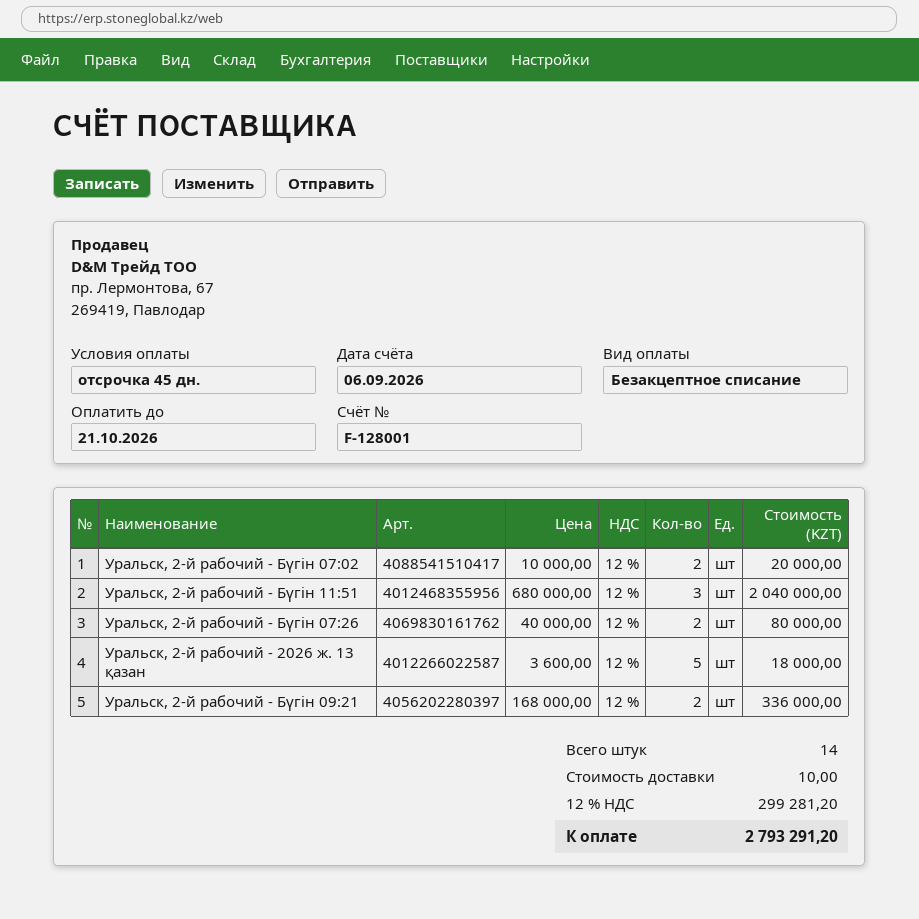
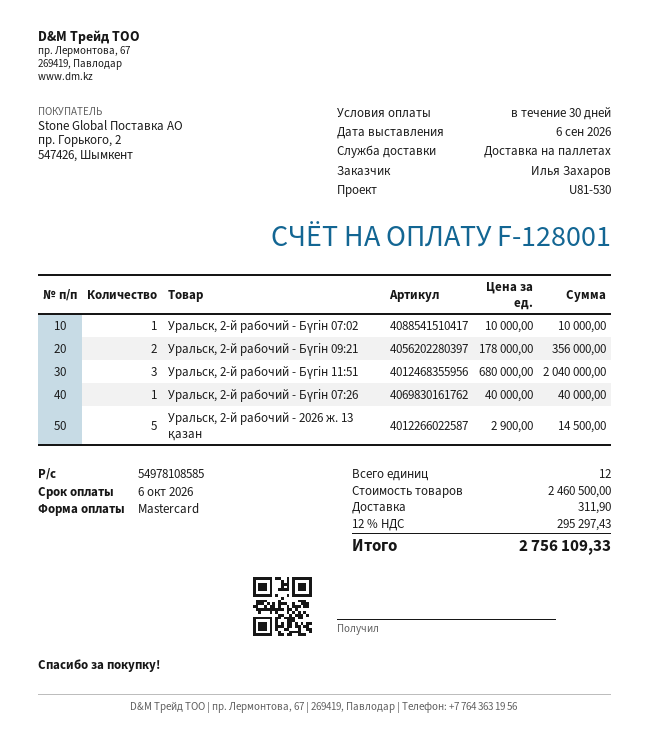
payment terms: 45 days -> 30 days
due date: 2026-10-21 -> 2026-10-06
payment method: direct debit -> Mastercard
Уральск, 2-й рабочий - Бүгін 07:02: 2 x 10000.00 = 20000.00 -> 1 x 10000.00 = 10000.00
Уральск, 2-й рабочий - Бүгін 07:26: 2 x 40000.00 = 80000.00 -> 1 x 40000.00 = 40000.00
Уральск, 2-й рабочий - 2026 ж. 13 қазан: 5 x 3600.00 = 18000.00 -> 5 x 2900.00 = 14500.00
Уральск, 2-й рабочий - Бүгін 09:21: 2 x 168000.00 = 336000.00 -> 2 x 178000.00 = 356000.00
total quantity: 14 -> 12
shipping: 10.00 -> 311.90
tax: 12% = 299281.20 -> 12% = 295297.43
total: 2793291.20 -> 2756109.33

